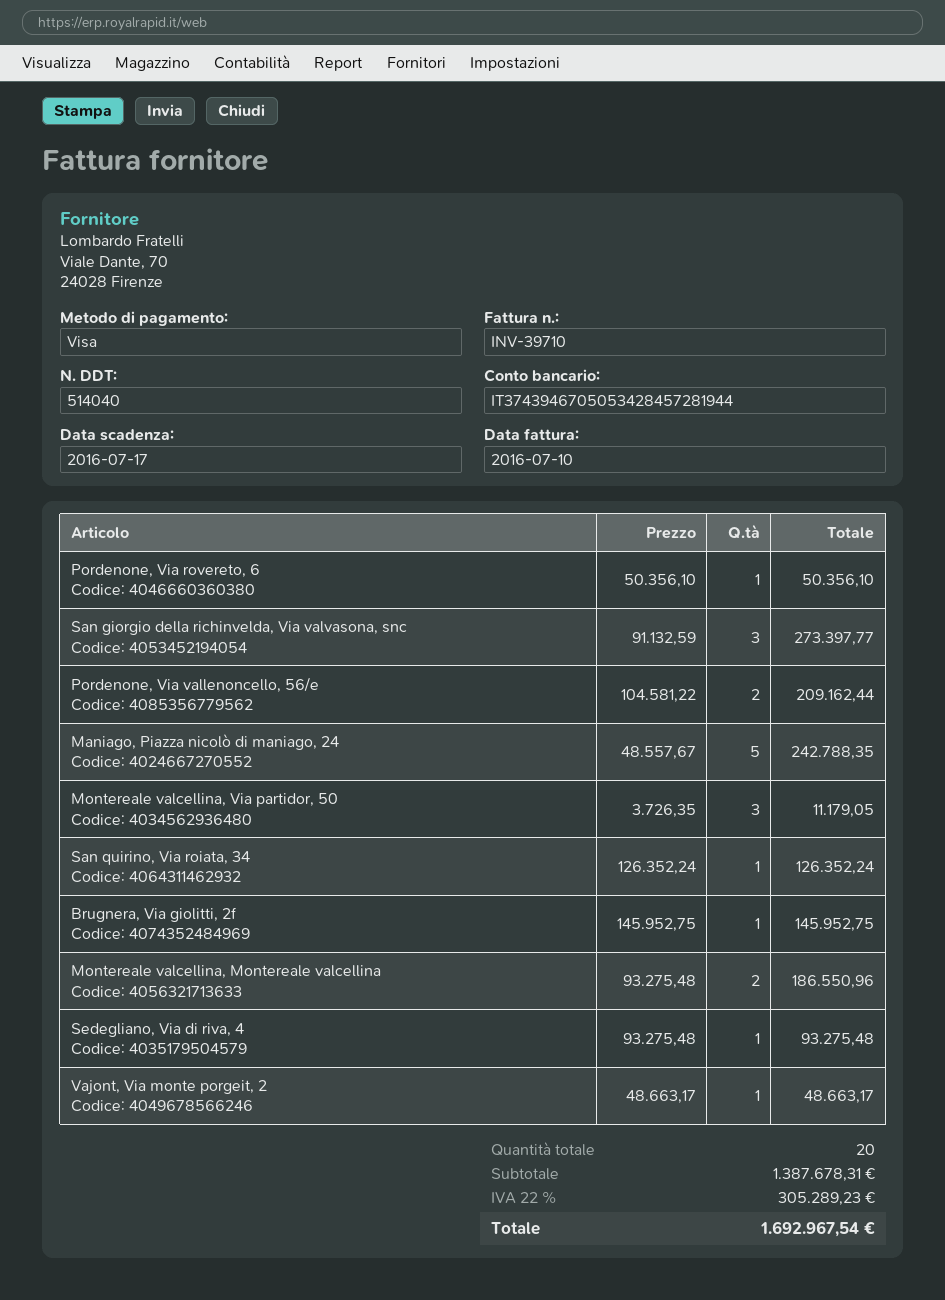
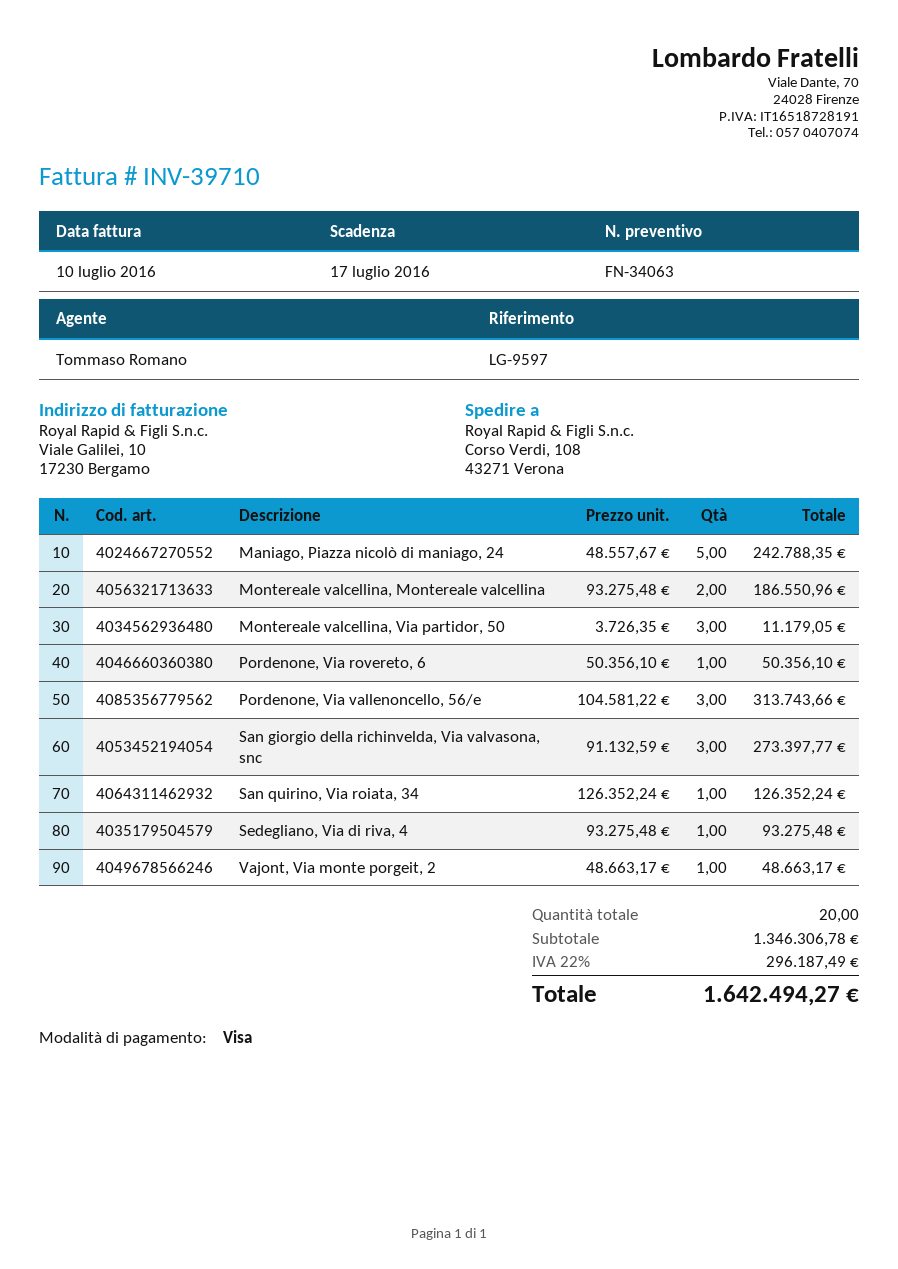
Pordenone, Via vallenoncello, 56/e: 2 x 104581.22 = 209162.44 -> 3 x 104581.22 = 313743.66
Brugnera, Via giolitti, 2f: 1 x 145952.75 = 145952.75 -> none
subtotal: 1387678.31 -> 1346306.78
tax: 22% = 305289.23 -> 22% = 296187.49
total: 1692967.54 -> 1642494.27

